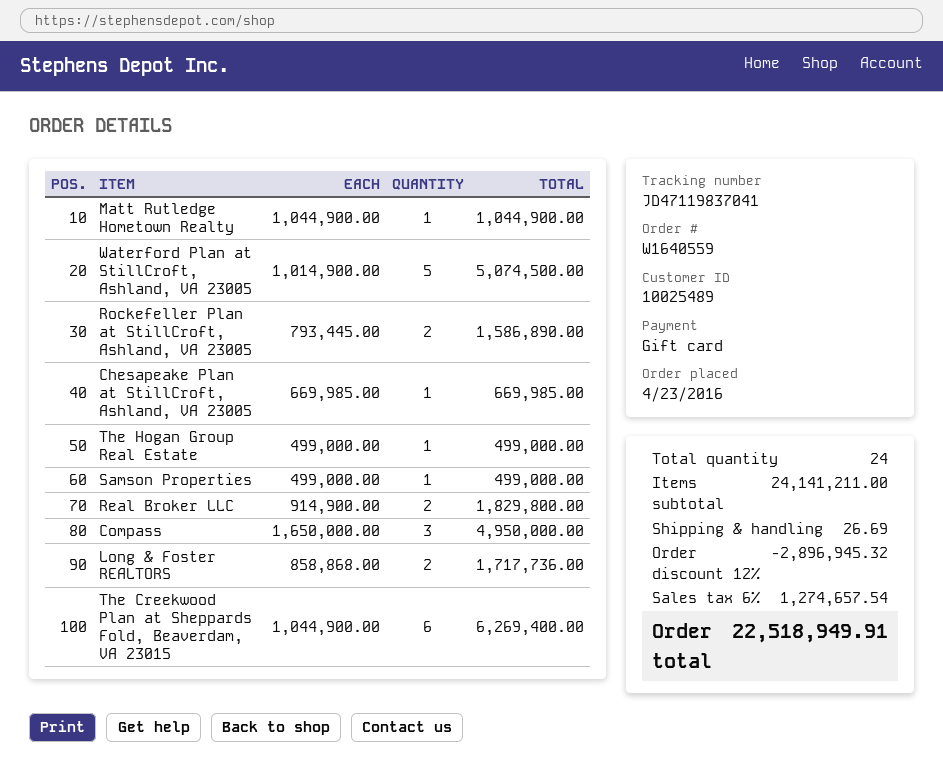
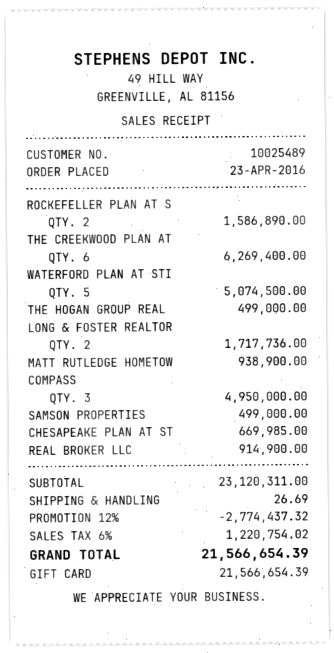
Matt Rutledge Hometown Realty: 1 for 1044900.00 -> 1 for 938900.00
Real Broker LLC: 2 for 1829800.00 -> 1 for 914900.00
subtotal: 24141211.00 -> 23120311.00
discount: 12% = 2896945.32 -> 12% = 2774437.32
tax: 6% = 1274657.54 -> 6% = 1220754.02
total: 22518949.91 -> 21566654.39

